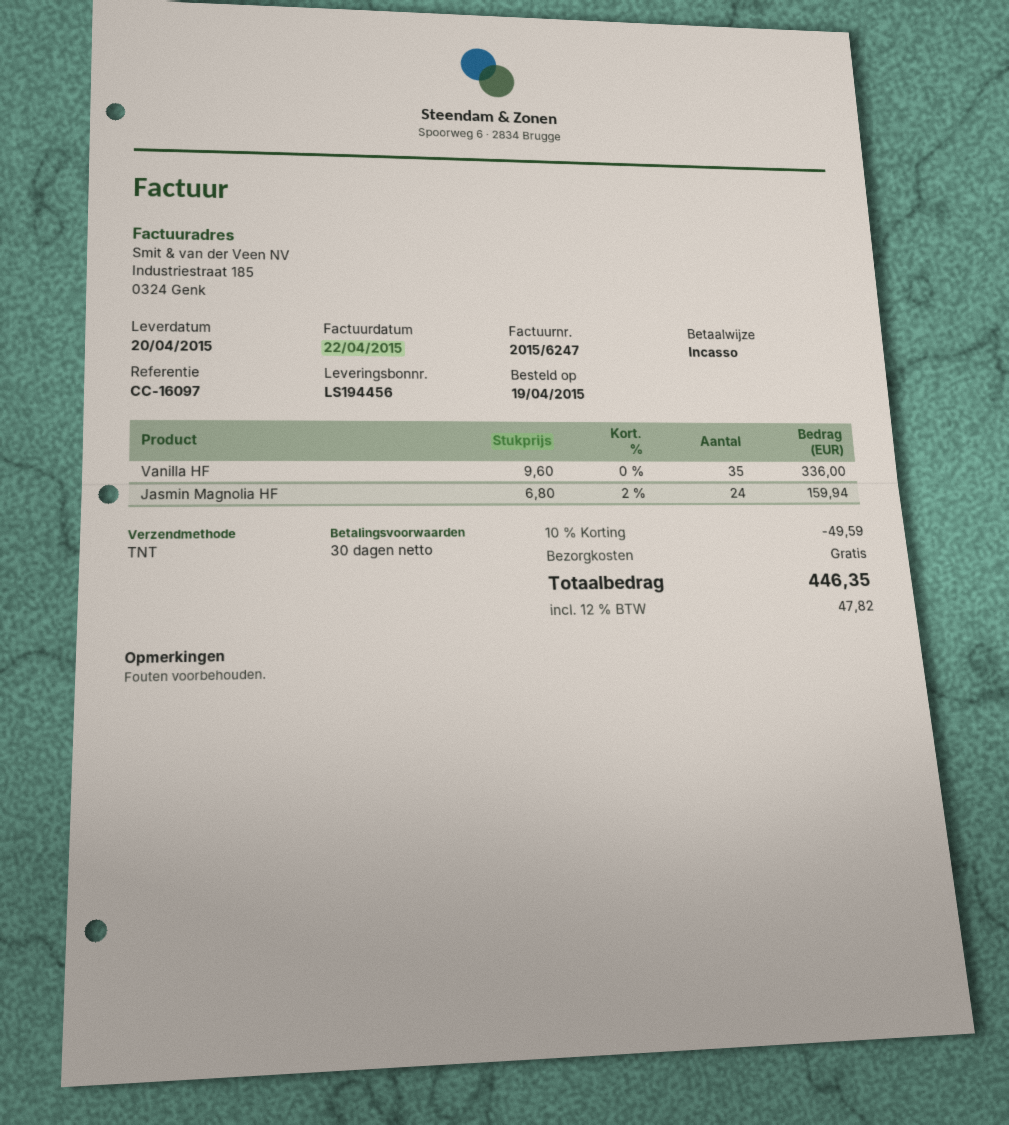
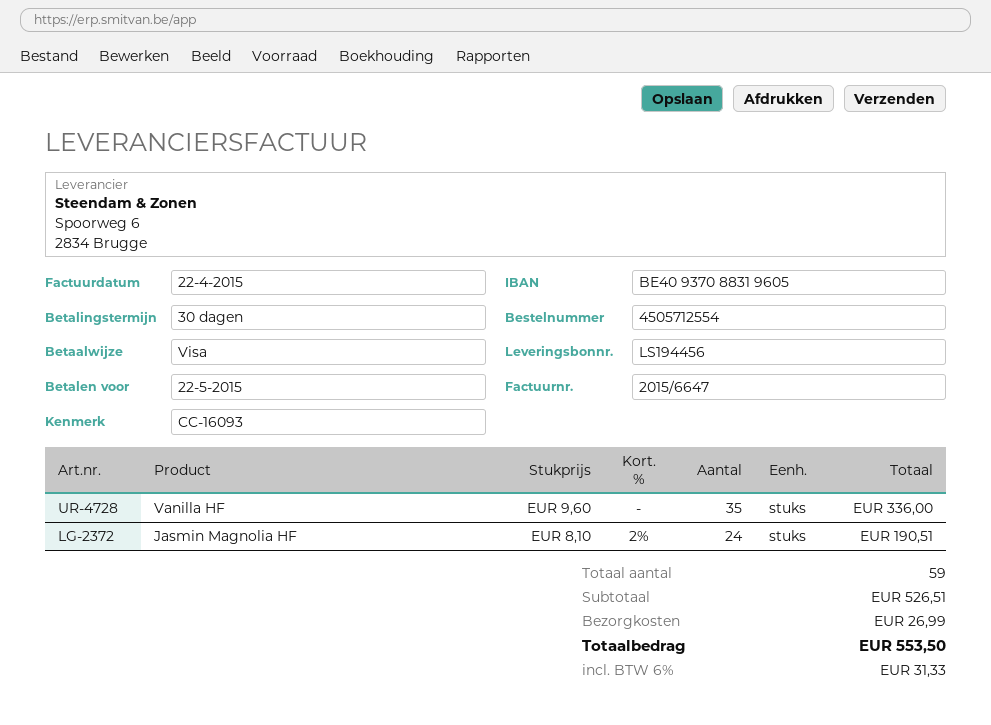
invoice number: 2015/6247 -> 2015/6647
reference: CC-16097 -> CC-16093
payment method: direct debit -> Visa
Jasmin Magnolia HF: 24 x 6.80 - 2% = 159.94 -> 24 x 8.10 - 2% = 190.51
discount: 10% = 49.59 -> none
shipping: 0.00 -> 26.99
tax: 12% = 47.82 -> 6% = 31.33
total: 446.35 -> 553.50

